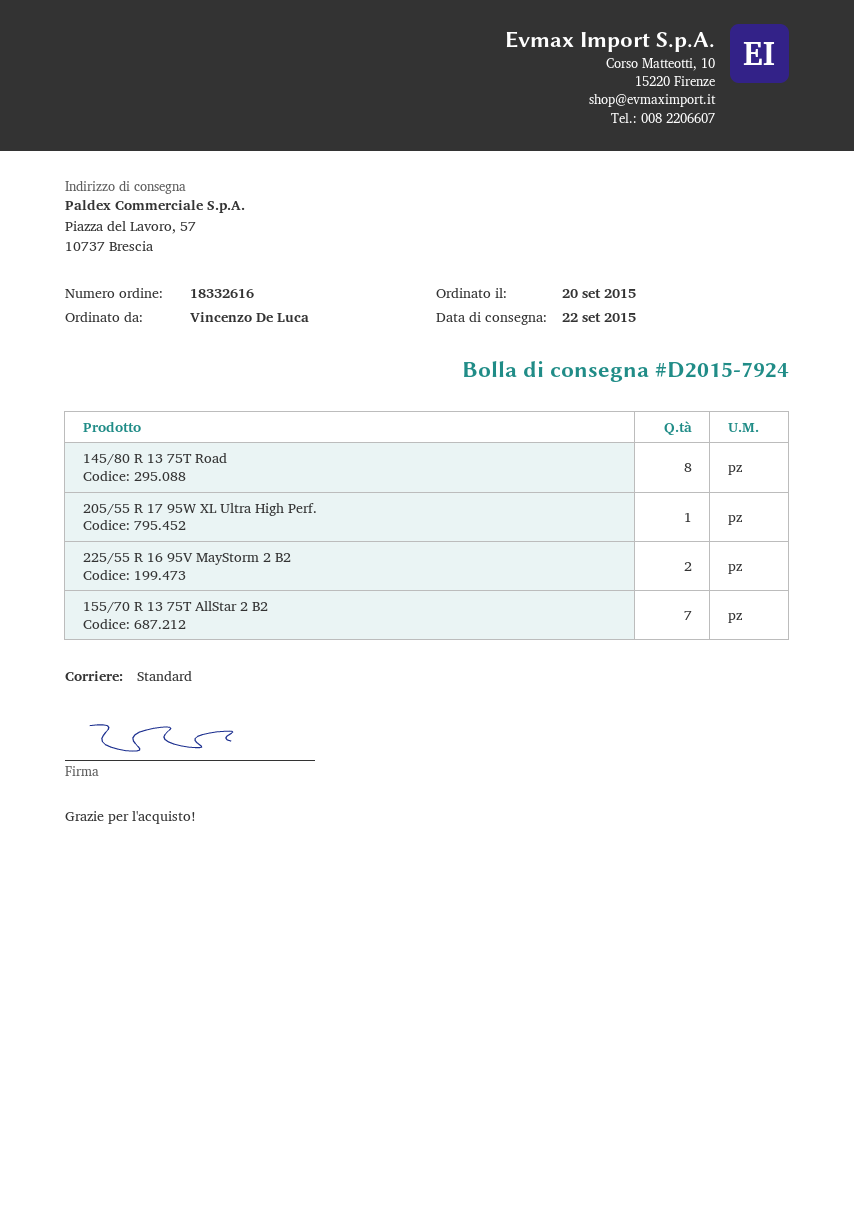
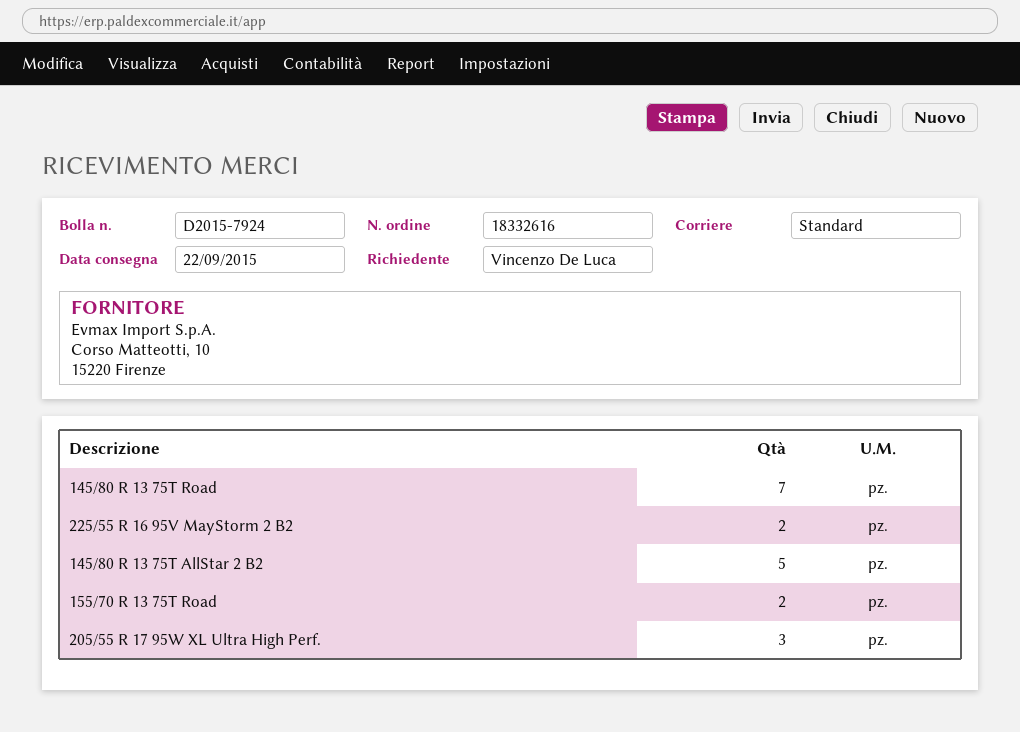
145/80 R 13 75T Road: 8 -> 7
205/55 R 17 95W XL Ultra High Perf.: 1 -> 3
155/70 R 13 75T AllStar 2 B2: 7 -> none
145/80 R 13 75T AllStar 2 B2: none -> 5
155/70 R 13 75T Road: none -> 2

